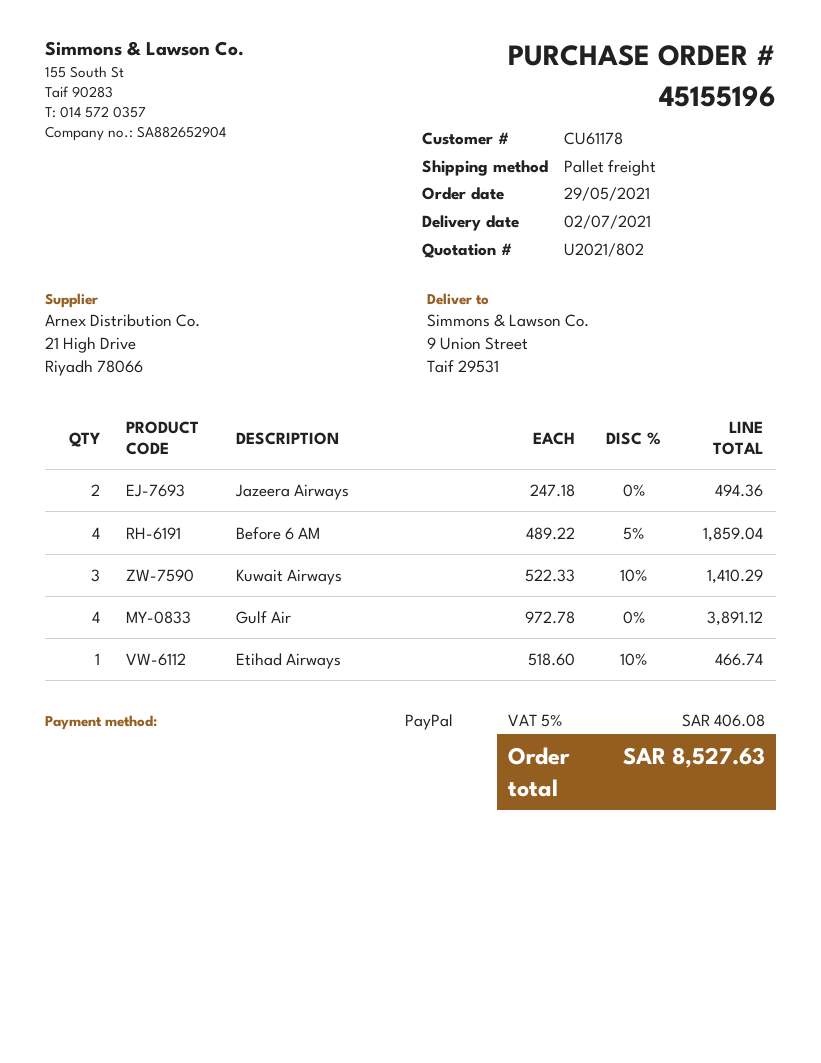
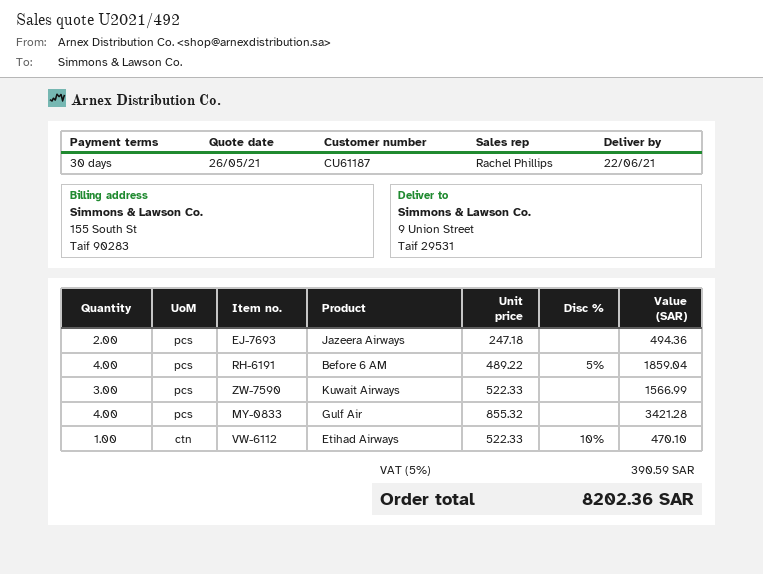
quote number: U2021/802 -> U2021/492
delivery date: 2021-07-02 -> 2021-06-22
customer number: CU61178 -> CU61187
Kuwait Airways: 3 x 522.33 - 10% = 1410.29 -> 3 x 522.33 = 1566.99
Gulf Air: 4 x 972.78 = 3891.12 -> 4 x 855.32 = 3421.28
Etihad Airways: 1 x 518.60 - 10% = 466.74 -> 1 x 522.33 - 10% = 470.10
tax: 5% = 406.08 -> 5% = 390.59
total: 8527.63 -> 8202.36

